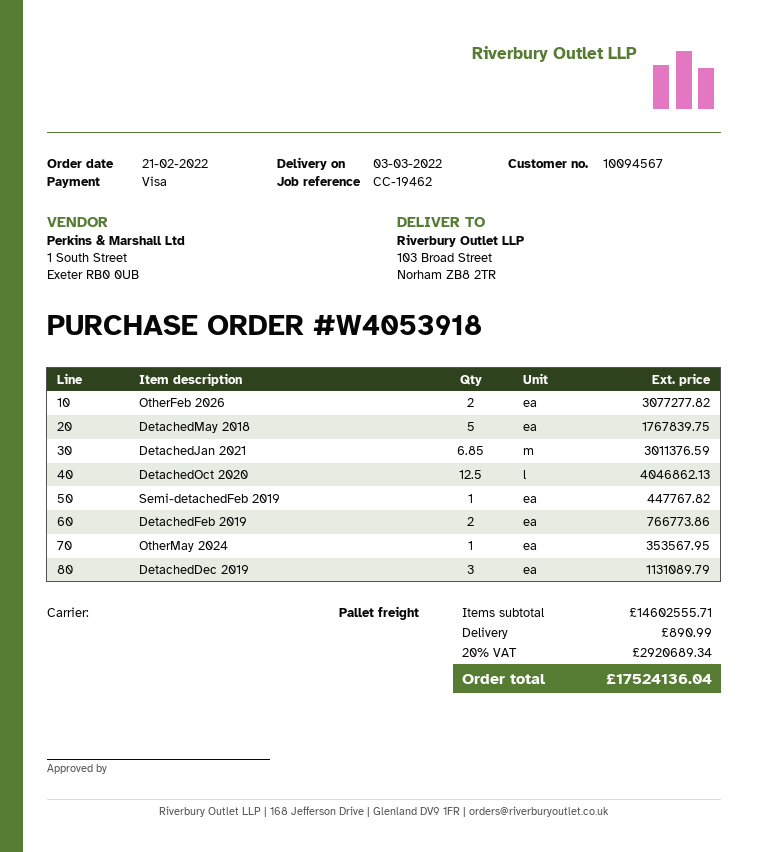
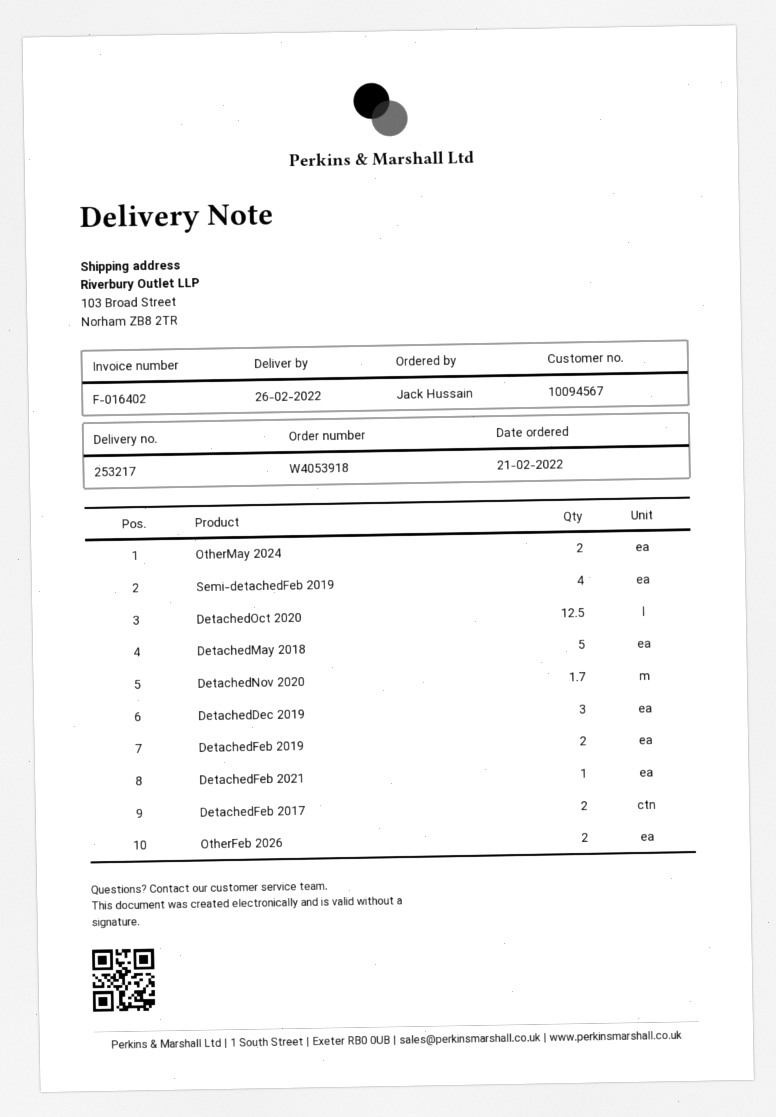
delivery date: 2022-03-03 -> 2022-02-26
DetachedJan 2021: 6.85 -> none
Semi-detachedFeb 2019: 1 -> 4
OtherMay 2024: 1 -> 2
DetachedNov 2020: none -> 1.7
DetachedFeb 2021: none -> 1
DetachedFeb 2017: none -> 2

